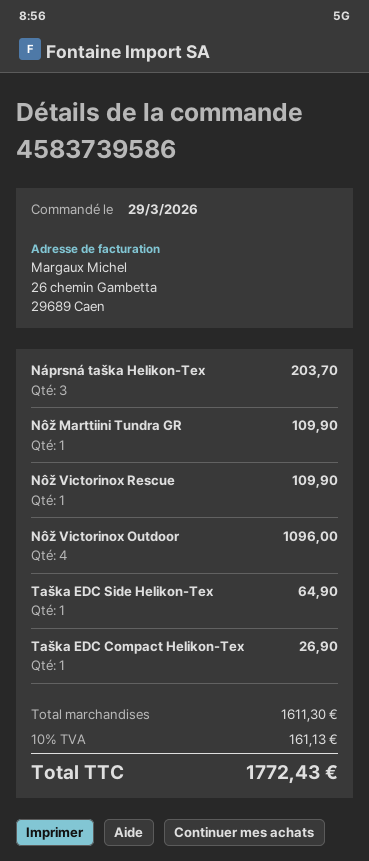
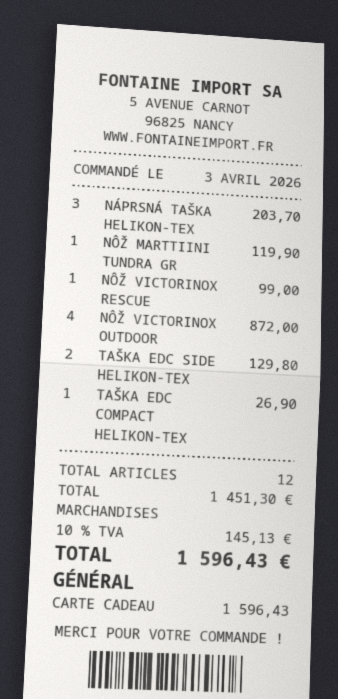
order date: 2026-03-29 -> 2026-04-03
Nôž Marttiini Tundra GR: 1 for 109.90 -> 1 for 119.90
Nôž Victorinox Rescue: 1 for 109.90 -> 1 for 99.00
Nôž Victorinox Outdoor: 4 for 1096.00 -> 4 for 872.00
Taška EDC Side Helikon-Tex: 1 for 64.90 -> 2 for 129.80
subtotal: 1611.30 -> 1451.30
tax: 10% = 161.13 -> 10% = 145.13
total: 1772.43 -> 1596.43

